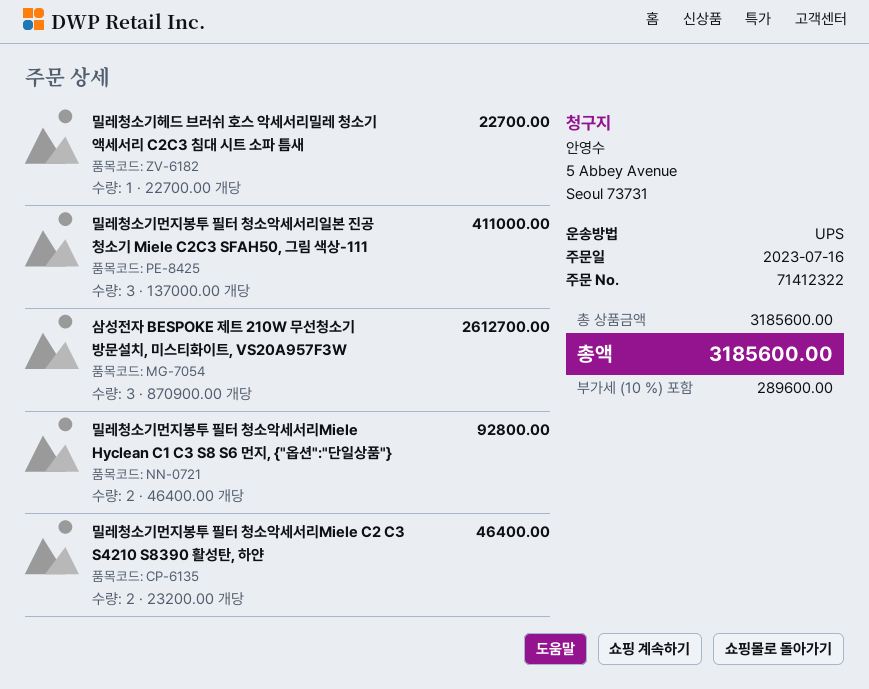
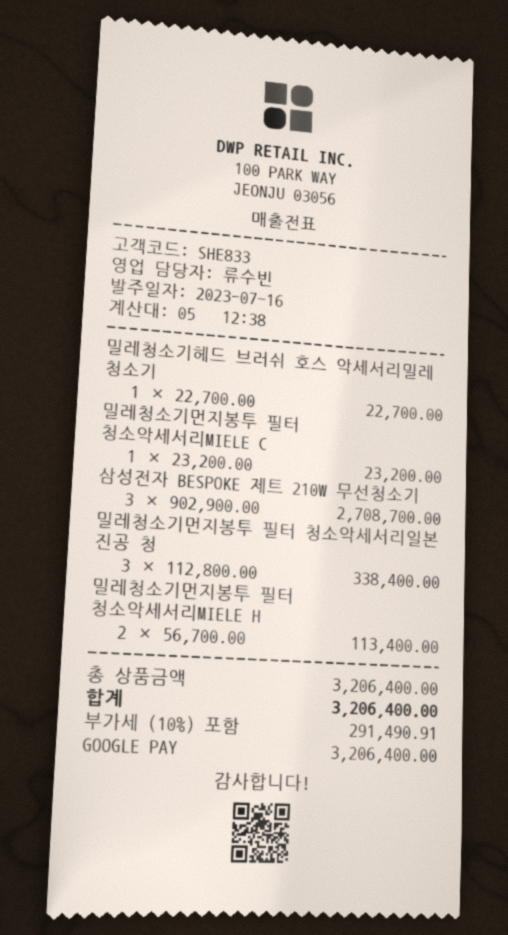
밀레청소기먼지봉투 필터 청소악세서리일본 진공 청소기 Miele C2C3 SFAH50, 그림 색상-111: 3 x 137000.00 = 411000.00 -> 3 x 112800.00 = 338400.00
삼성전자 BESPOKE 제트 210W 무선청소기 방문설치, 미스티화이트, VS20A957F3W: 3 x 870900.00 = 2612700.00 -> 3 x 902900.00 = 2708700.00
밀레청소기먼지봉투 필터 청소악세서리Miele Hyclean C1 C3 S8 S6 먼지, {"옵션":"단일상품"}: 2 x 46400.00 = 92800.00 -> 2 x 56700.00 = 113400.00
밀레청소기먼지봉투 필터 청소악세서리Miele C2 C3 S4210 S8390 활성탄, 하얀: 2 x 23200.00 = 46400.00 -> 1 x 23200.00 = 23200.00
subtotal: 3185600.00 -> 3206400.00
tax: 10% = 289600.00 -> 10% = 291490.91
total: 3185600.00 -> 3206400.00

